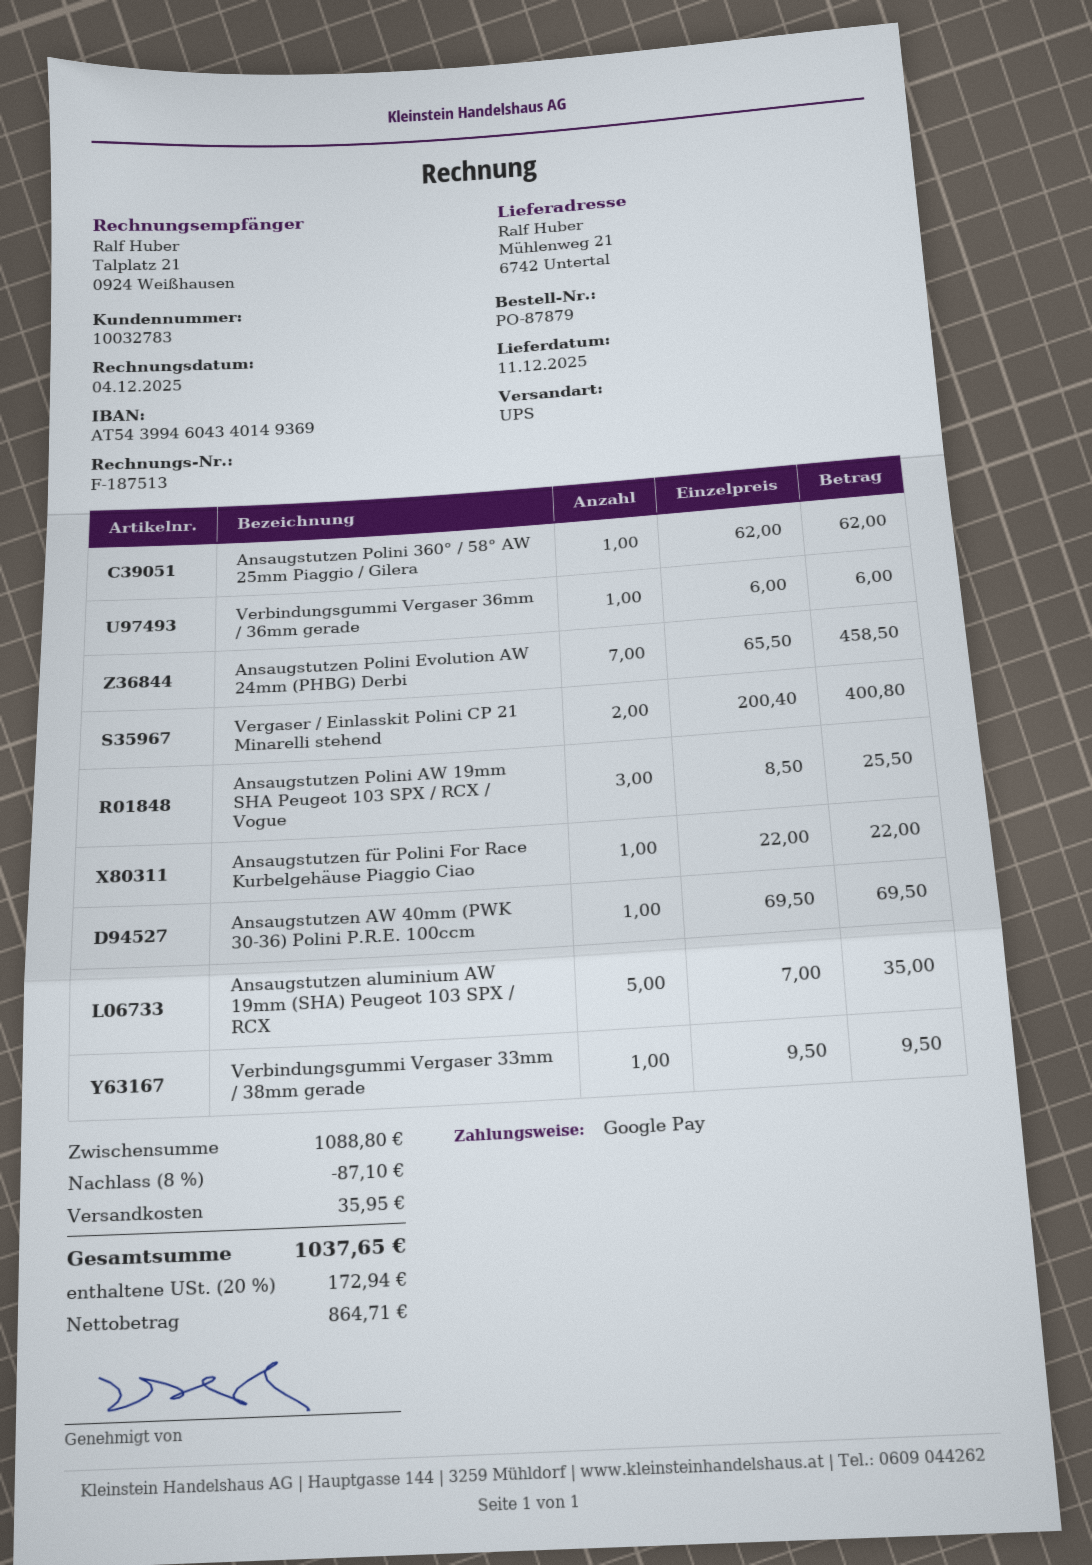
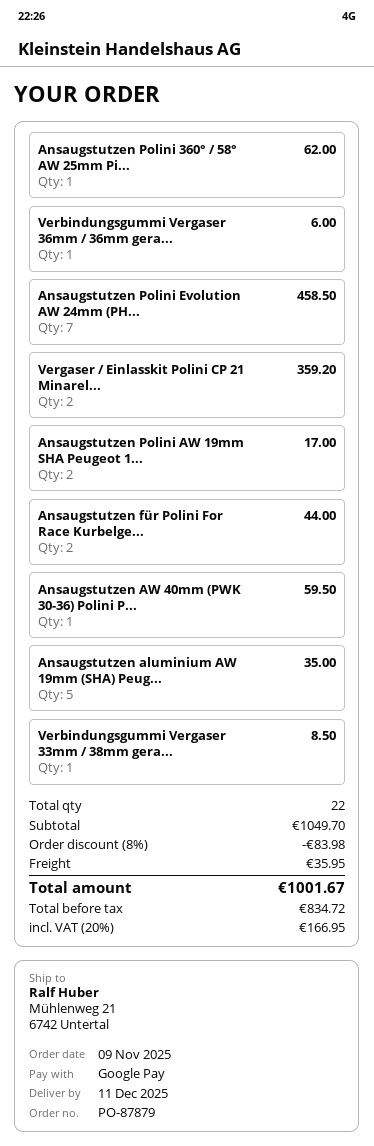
Vergaser / Einlasskit Polini CP 21 Minarelli stehend: 2 for 400.80 -> 2 for 359.20
Ansaugstutzen Polini AW 19mm SHA Peugeot 103 SPX / RCX / Vogue: 3 for 25.50 -> 2 for 17.00
Ansaugstutzen für Polini For Race Kurbelgehäuse Piaggio Ciao: 1 for 22.00 -> 2 for 44.00
Ansaugstutzen AW 40mm (PWK 30-36) Polini P.R.E. 100ccm: 1 for 69.50 -> 1 for 59.50
Verbindungsgummi Vergaser 33mm / 38mm gerade: 1 for 9.50 -> 1 for 8.50
subtotal: 1088.80 -> 1049.70
discount: 8% = 87.10 -> 8% = 83.98
net: 864.71 -> 834.72
tax: 20% = 172.94 -> 20% = 166.95
total: 1037.65 -> 1001.67

